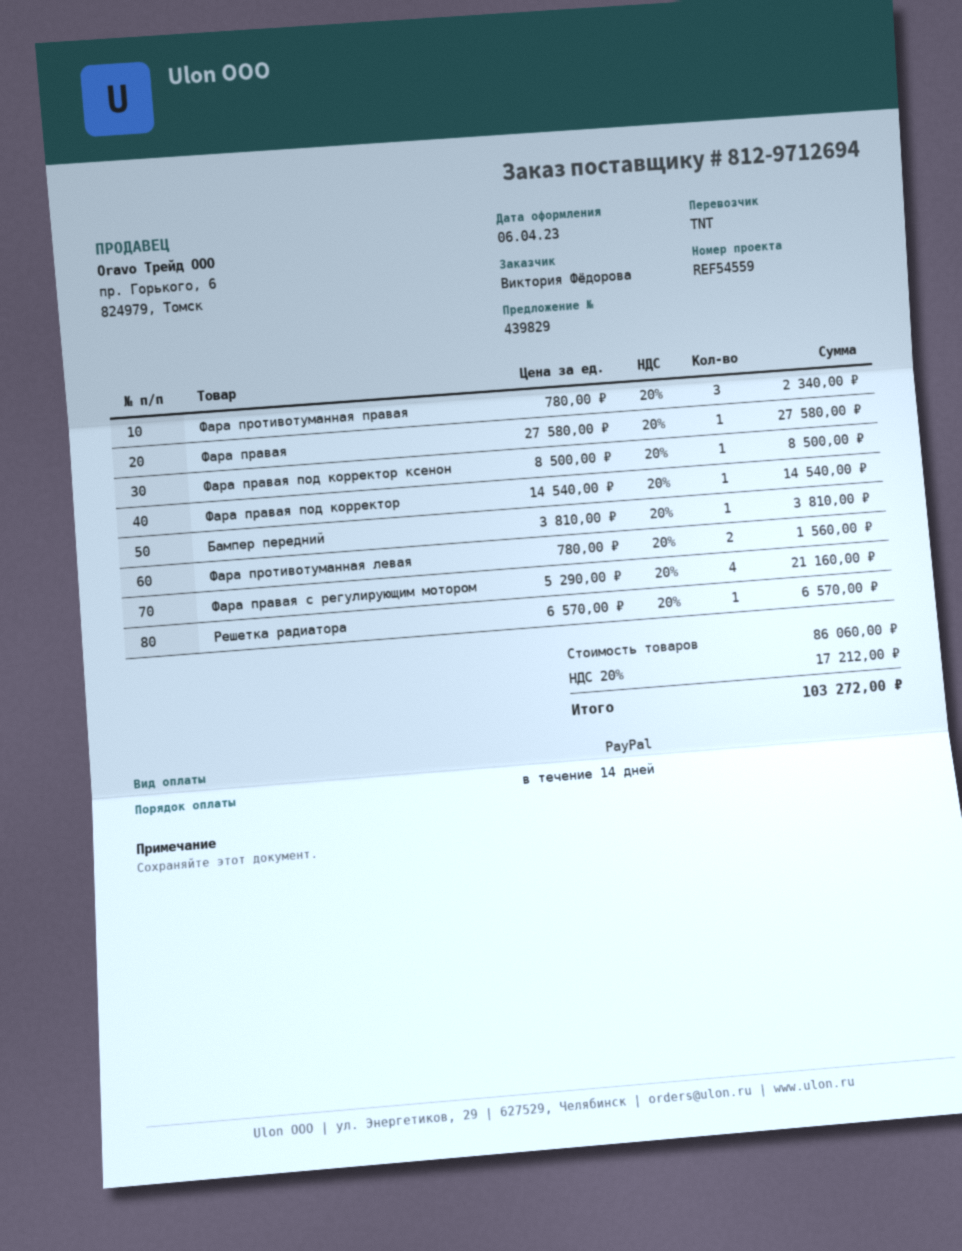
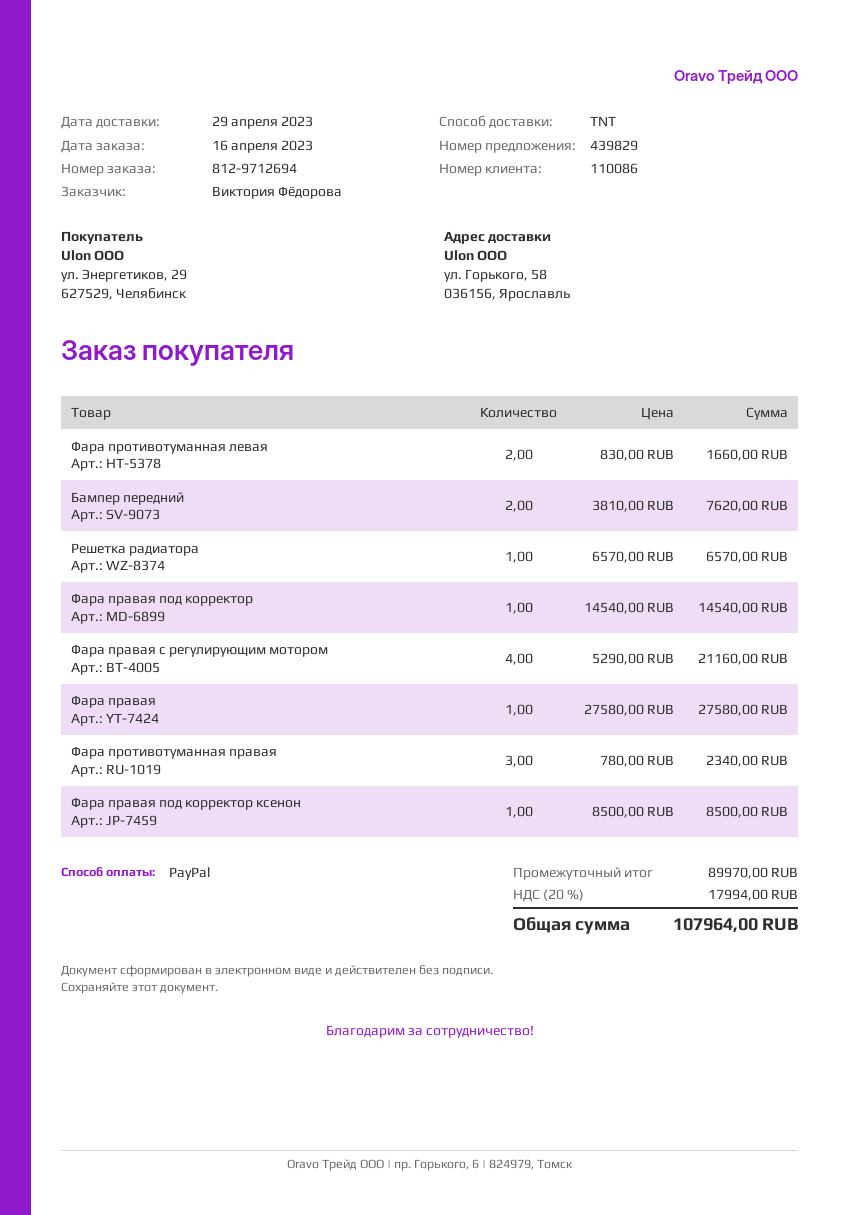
order date: 2023-04-06 -> 2023-04-16
Бампер передний: 1 x 3810.00 = 3810.00 -> 2 x 3810.00 = 7620.00
Фара противотуманная левая: 2 x 780.00 = 1560.00 -> 2 x 830.00 = 1660.00
subtotal: 86060.00 -> 89970.00
tax: 20% = 17212.00 -> 20% = 17994.00
total: 103272.00 -> 107964.00

